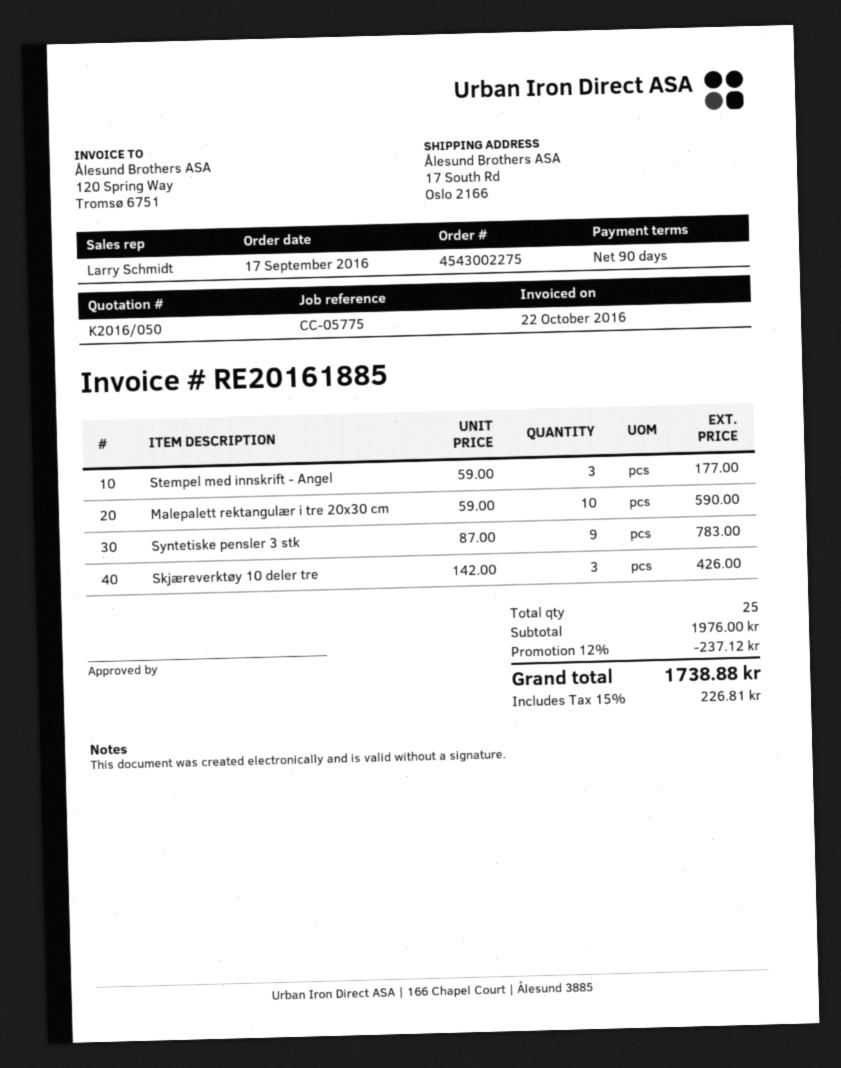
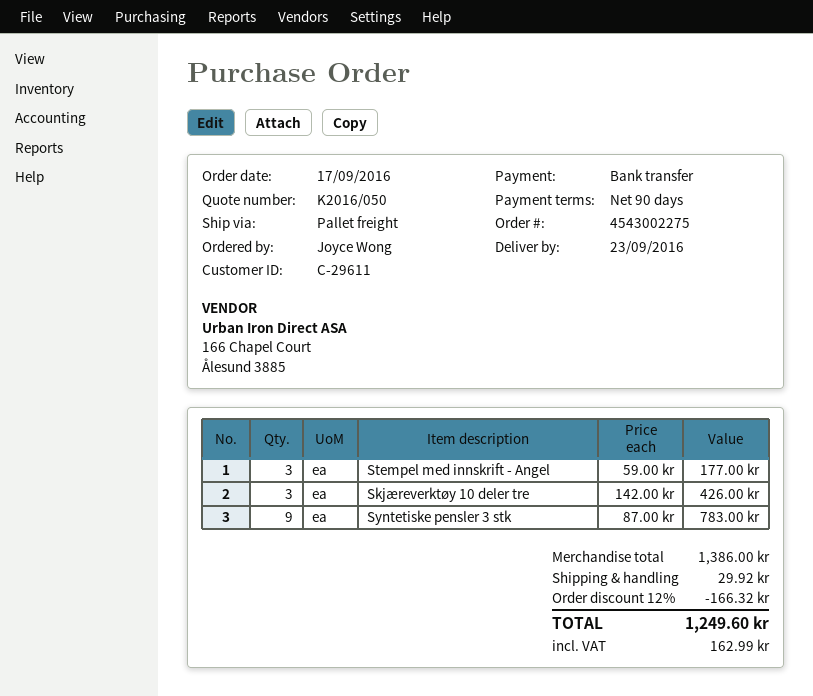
Malepalett rektangulær i tre 20x30 cm: 10 x 59.00 = 590.00 -> none
subtotal: 1976.00 -> 1386.00
discount: 12% = 237.12 -> 12% = 166.32
shipping: none -> 29.92
tax: 226.81 -> 162.99
total: 1738.88 -> 1249.60

